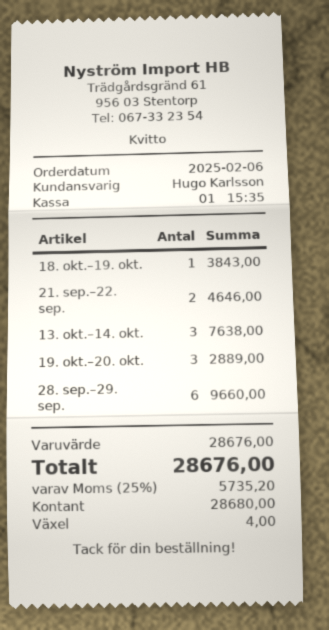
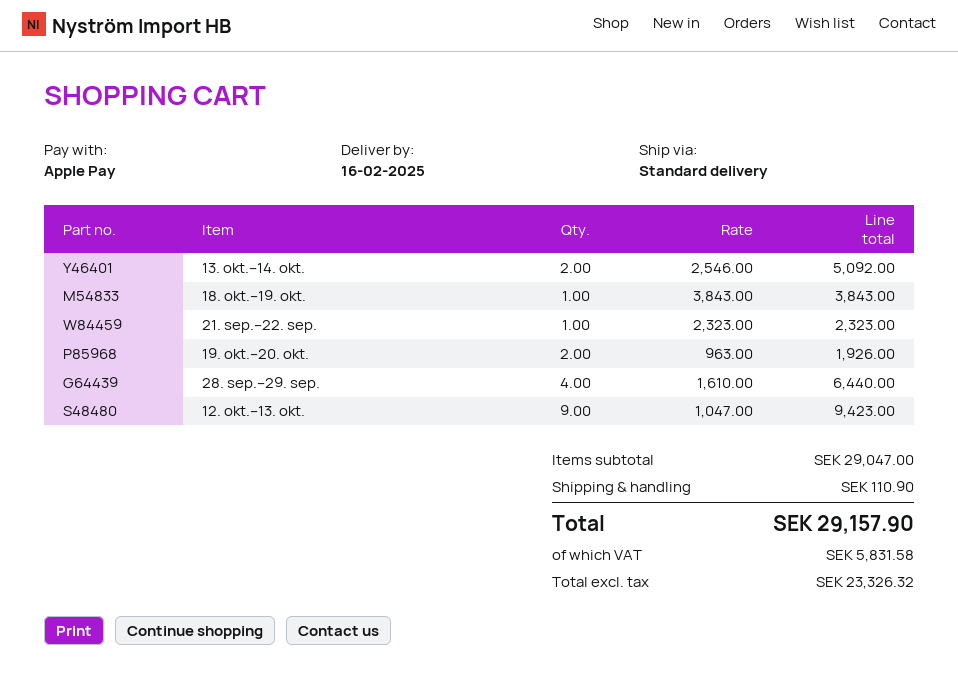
payment method: cash -> Apple Pay
21. sep.–22. sep.: 2 for 4646.00 -> 1 for 2323.00
13. okt.–14. okt.: 3 for 7638.00 -> 2 for 5092.00
19. okt.–20. okt.: 3 for 2889.00 -> 2 for 1926.00
28. sep.–29. sep.: 6 for 9660.00 -> 4 for 6440.00
12. okt.–13. okt.: none -> 9 for 9423.00
subtotal: 28676.00 -> 29047.00
shipping: none -> 110.90
tax: 5735.20 -> 5831.58
total: 28676.00 -> 29157.90

